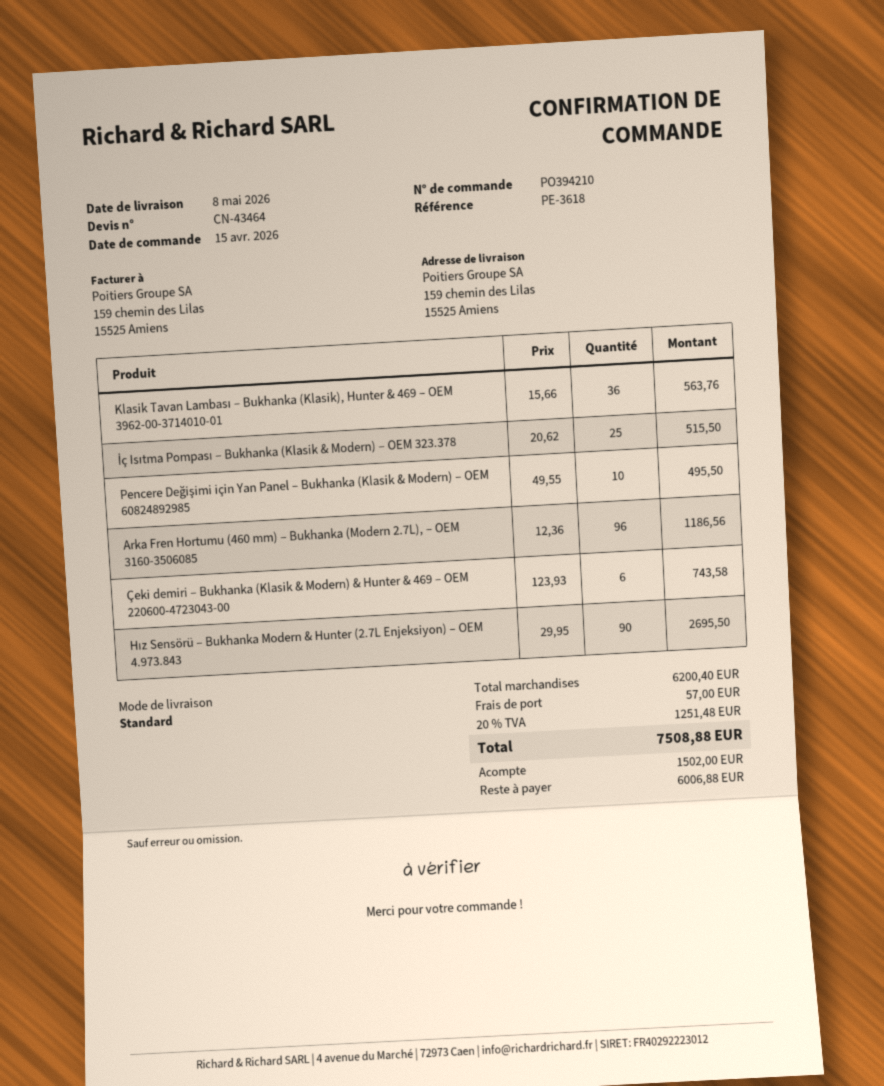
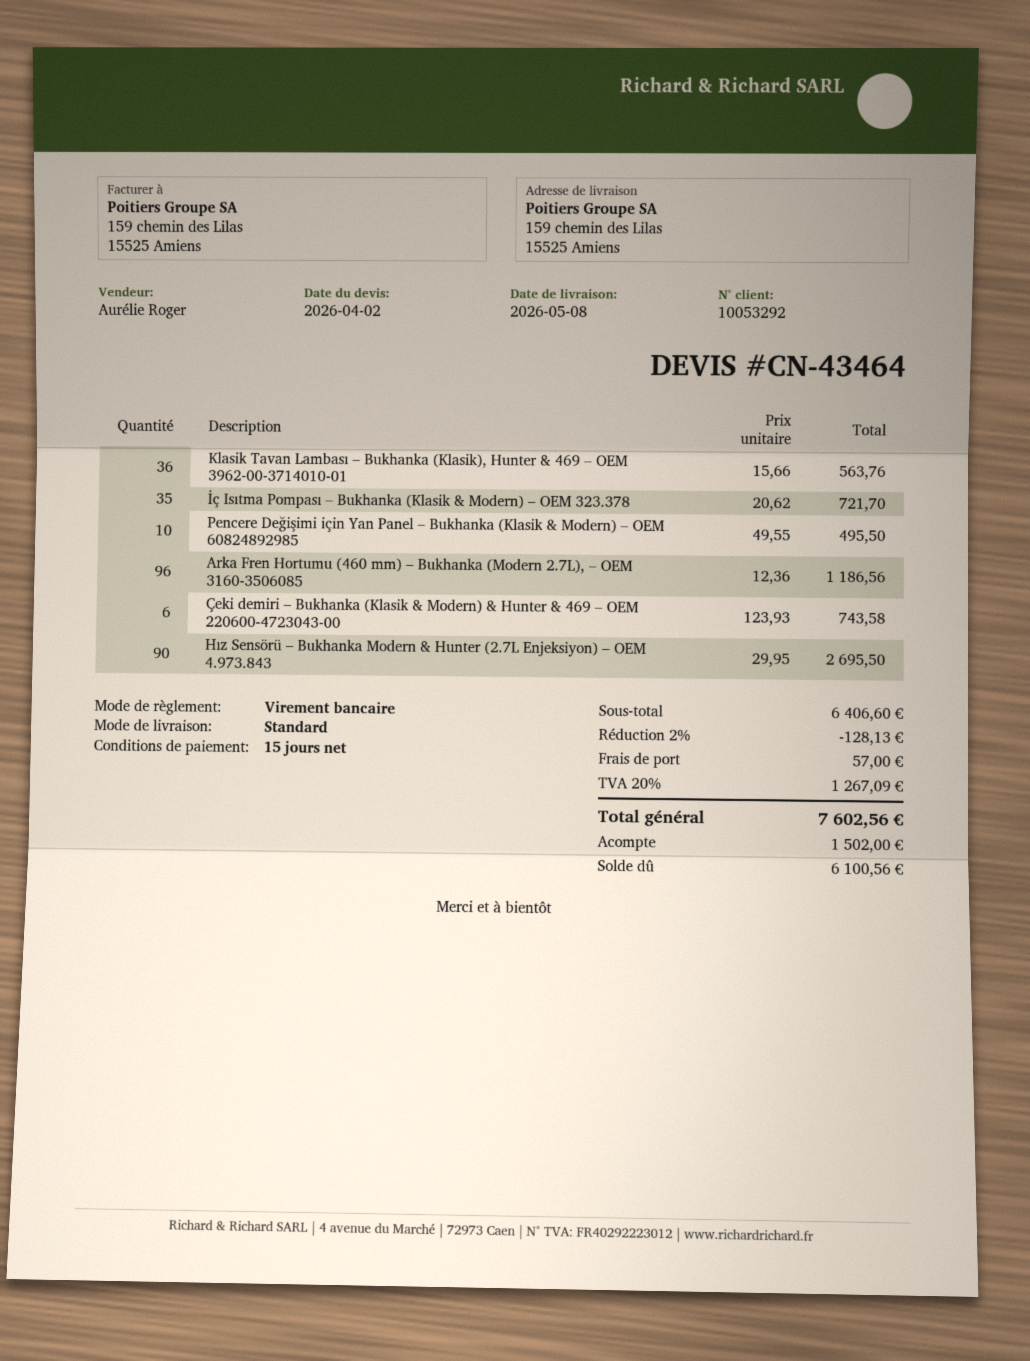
İç Isıtma Pompası – Bukhanka (Klasik & Modern) – OEM 323.378: 25 x 20.62 = 515.50 -> 35 x 20.62 = 721.70
subtotal: 6200.40 -> 6406.60
discount: none -> 2% = 128.13
tax: 20% = 1251.48 -> 20% = 1267.09
total: 7508.88 -> 7602.56
balance: 6006.88 -> 6100.56

